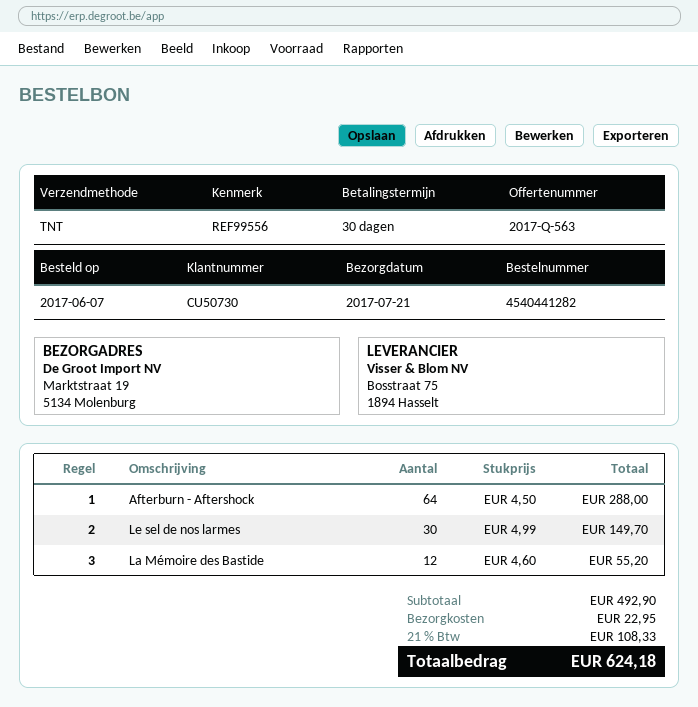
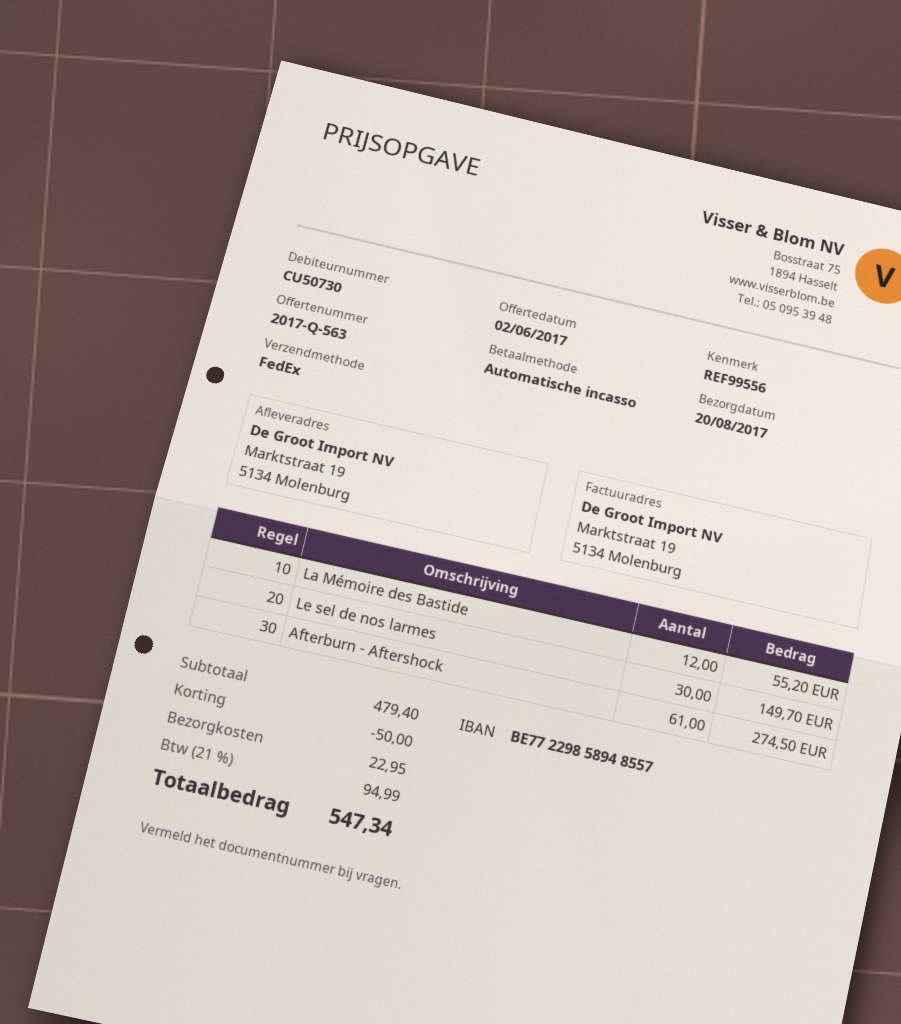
delivery date: 2017-07-21 -> 2017-08-20
shipping method: TNT -> FedEx
Afterburn - Aftershock: 64 for 288.00 -> 61 for 274.50
subtotal: 492.90 -> 479.40
discount: none -> 50.00
tax: 21% = 108.33 -> 21% = 94.99
total: 624.18 -> 547.34

